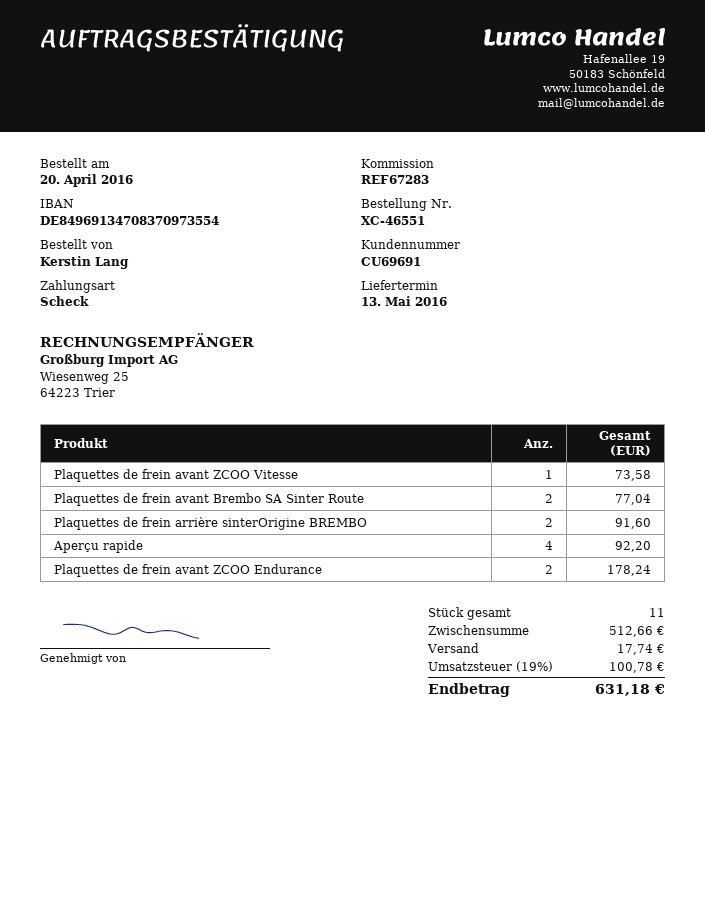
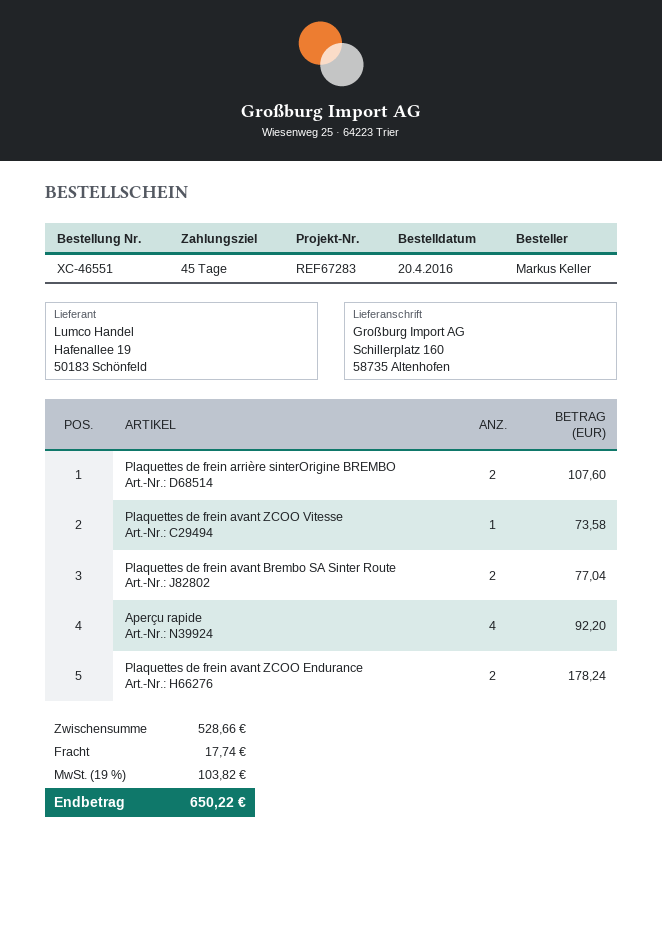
ordered by: Kerstin Lang -> Markus Keller
Plaquettes de frein arrière sinterOrigine BREMBO: 2 for 91.60 -> 2 for 107.60
subtotal: 512.66 -> 528.66
tax: 19% = 100.78 -> 19% = 103.82
total: 631.18 -> 650.22

